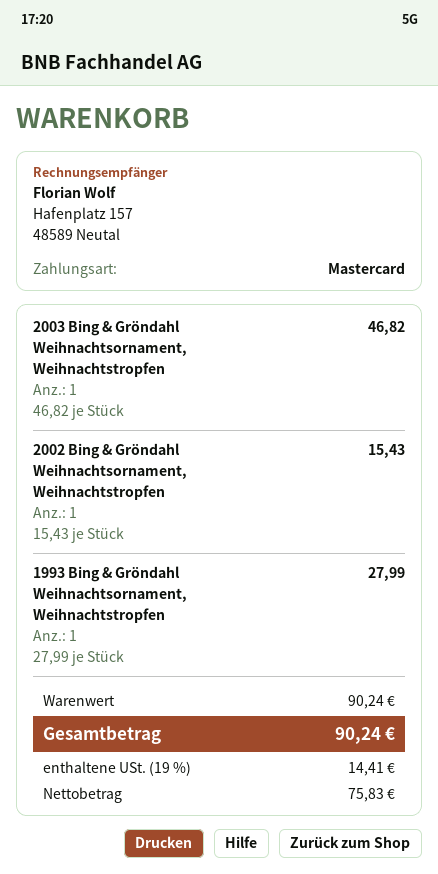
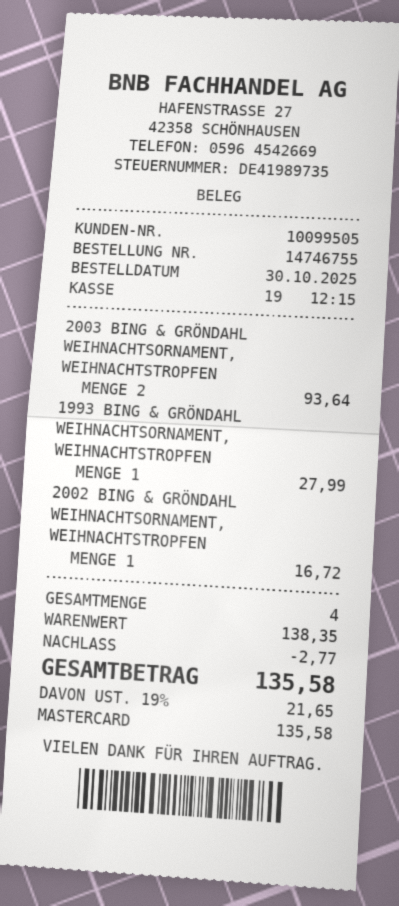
2003 Bing & Gröndahl Weihnachtsornament, Weihnachtstropfen: 1 for 46.82 -> 2 for 93.64
2002 Bing & Gröndahl Weihnachtsornament, Weihnachtstropfen: 1 for 15.43 -> 1 for 16.72
subtotal: 90.24 -> 138.35
discount: none -> 2.77
tax: 19% = 14.41 -> 19% = 21.65
total: 90.24 -> 135.58

